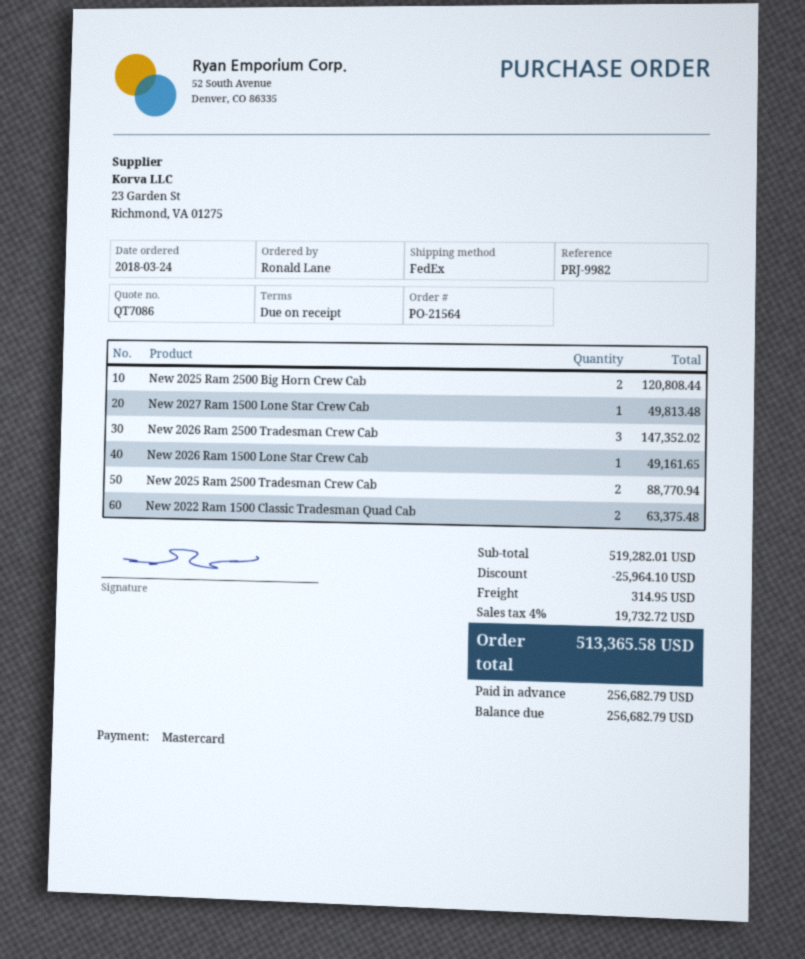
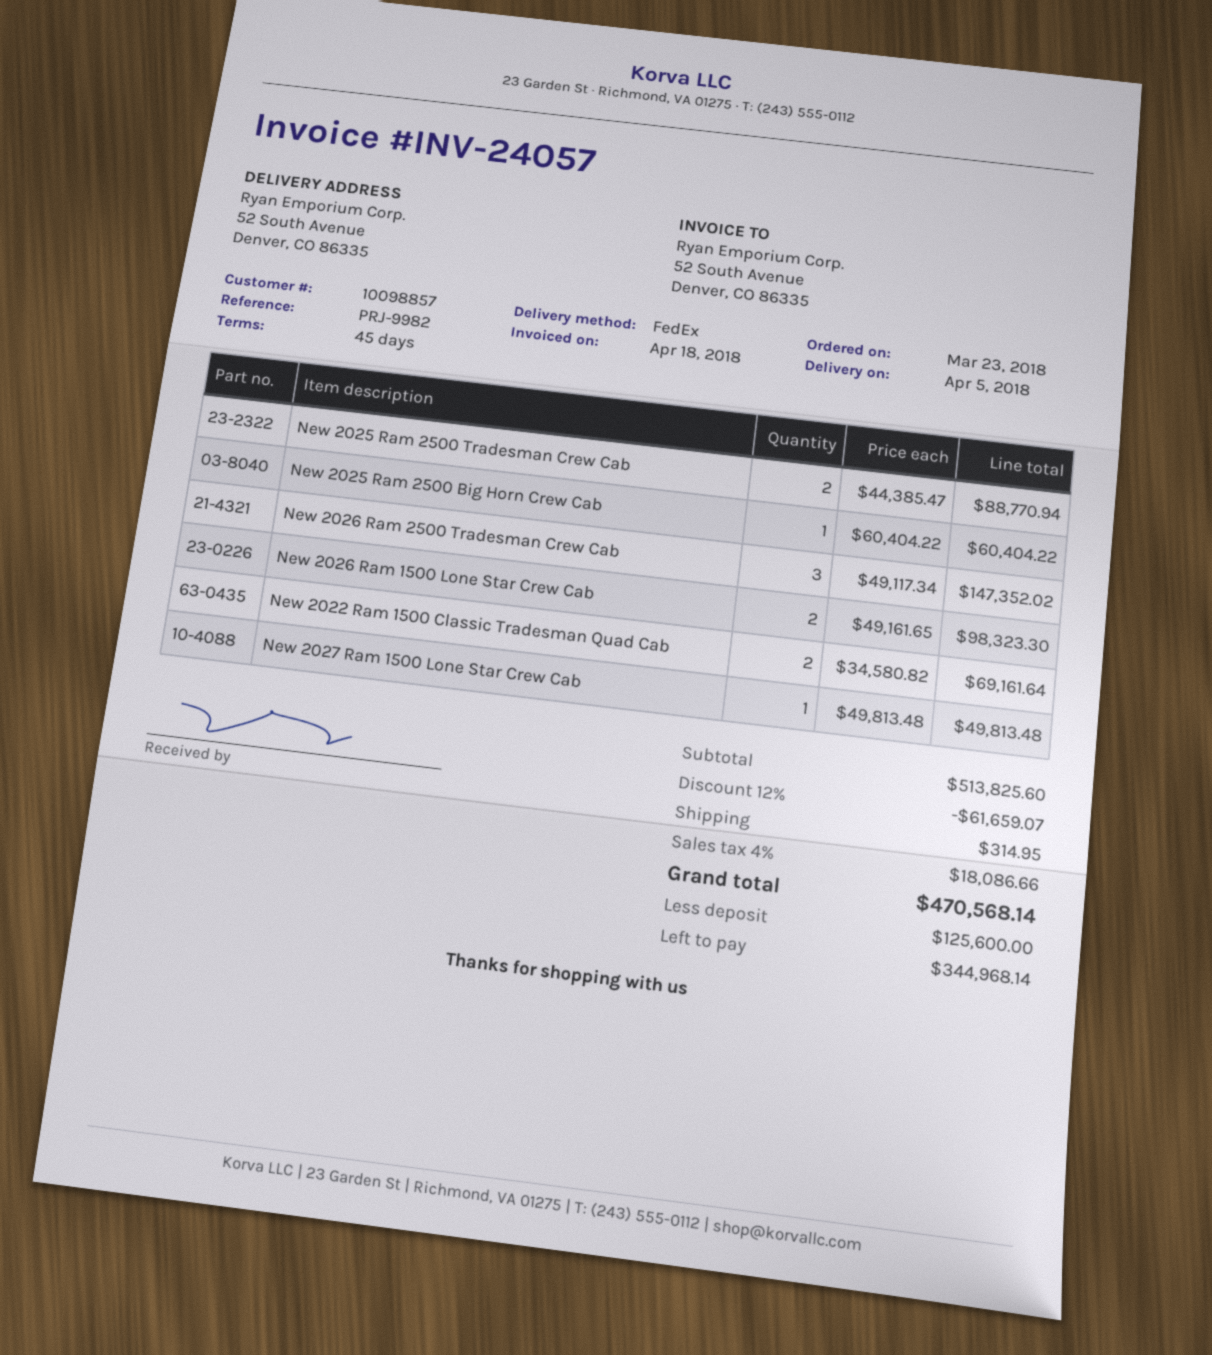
order date: 2018-03-24 -> 2018-03-23
payment terms: on receipt -> 45 days
New 2025 Ram 2500 Big Horn Crew Cab: 2 for 120808.44 -> 1 for 60404.22
New 2026 Ram 1500 Lone Star Crew Cab: 1 for 49161.65 -> 2 for 98323.30
New 2022 Ram 1500 Classic Tradesman Quad Cab: 2 for 63375.48 -> 2 for 69161.64
subtotal: 519282.01 -> 513825.60
discount: 25964.10 -> 61659.07
tax: 4% = 19732.72 -> 4% = 18086.66
total: 513365.58 -> 470568.14
deposit: 256682.79 -> 125600.00
balance: 256682.79 -> 344968.14

